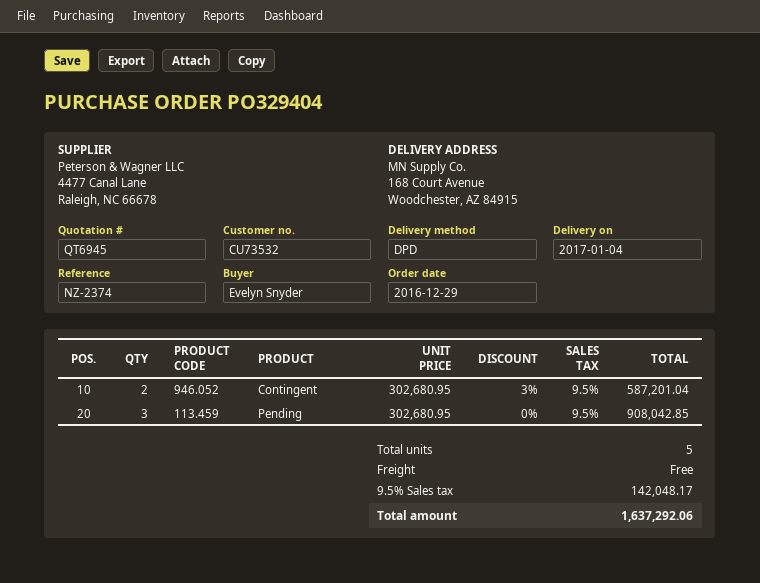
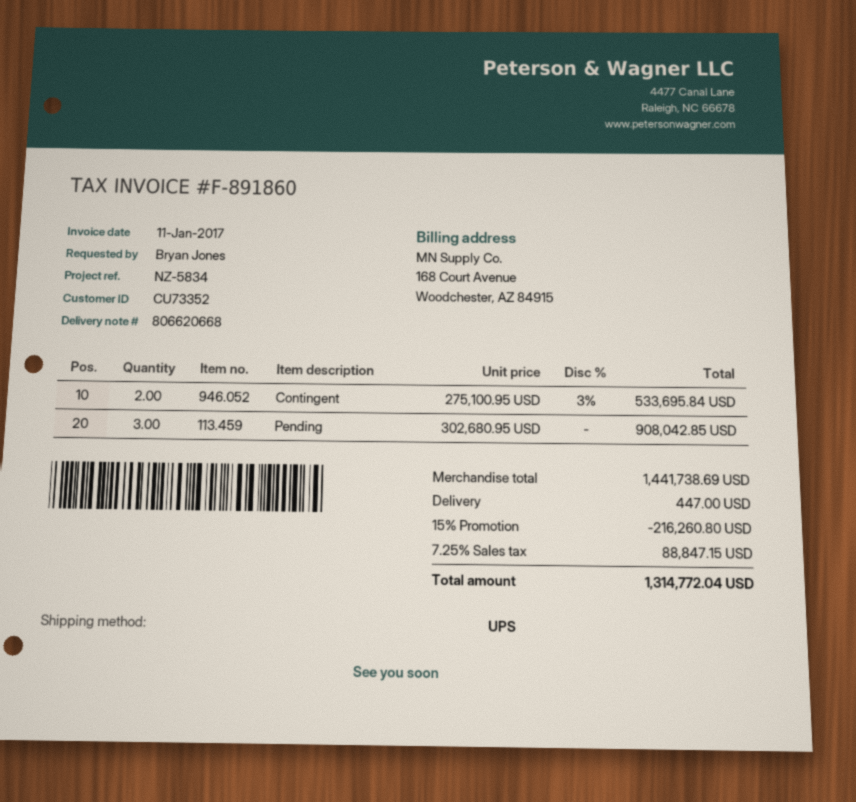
customer number: CU73532 -> CU73352
reference: NZ-2374 -> NZ-5834
ordered by: Evelyn Snyder -> Bryan Jones
shipping method: DPD -> UPS
Contingent: 2 x 302680.95 - 3% = 587201.04 -> 2 x 275100.95 - 3% = 533695.84
discount: none -> 15% = 216260.80
shipping: 0.00 -> 447.00
tax: 9.5% = 142048.17 -> 7.25% = 88847.15
total: 1637292.06 -> 1314772.04

